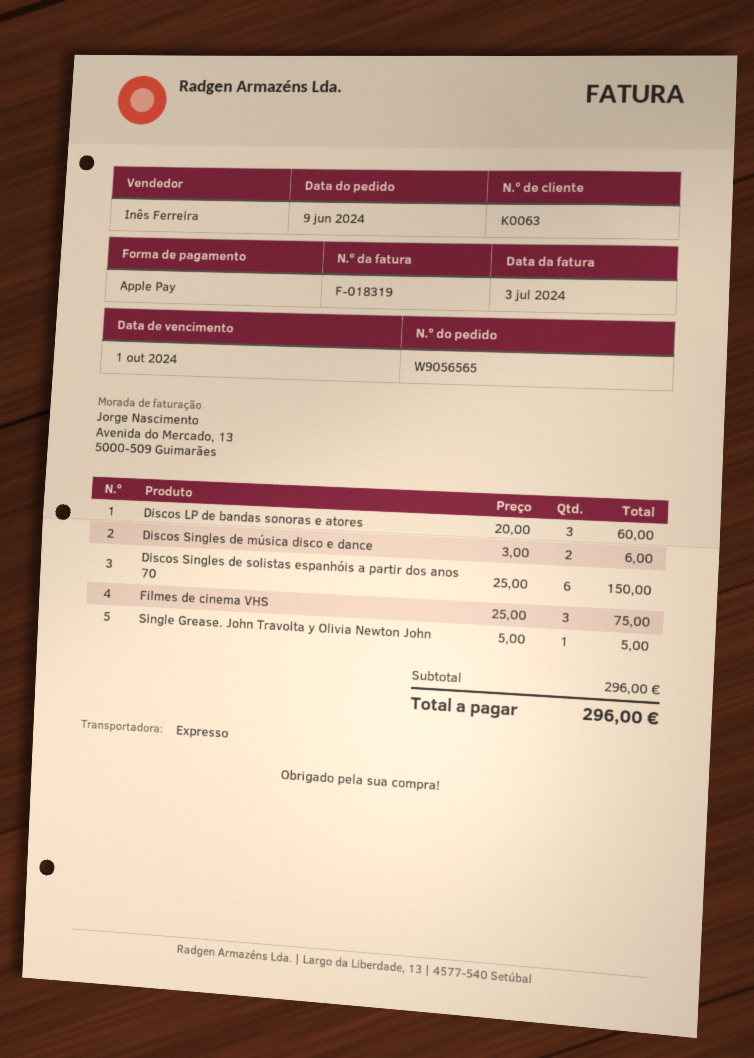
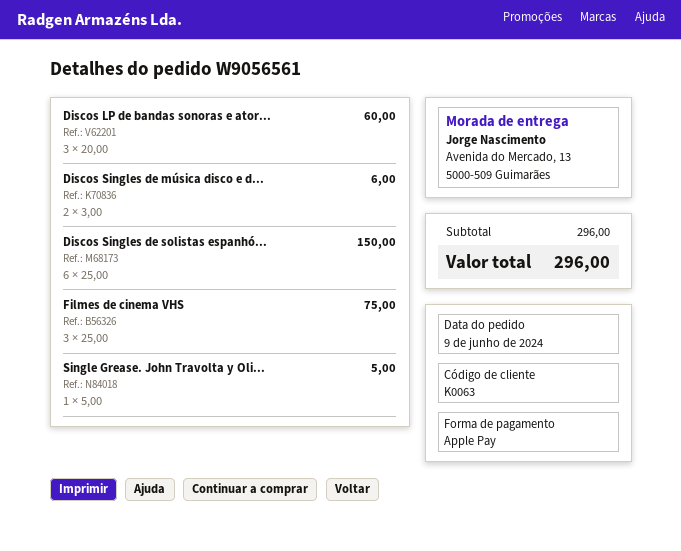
order number: W9056565 -> W9056561

